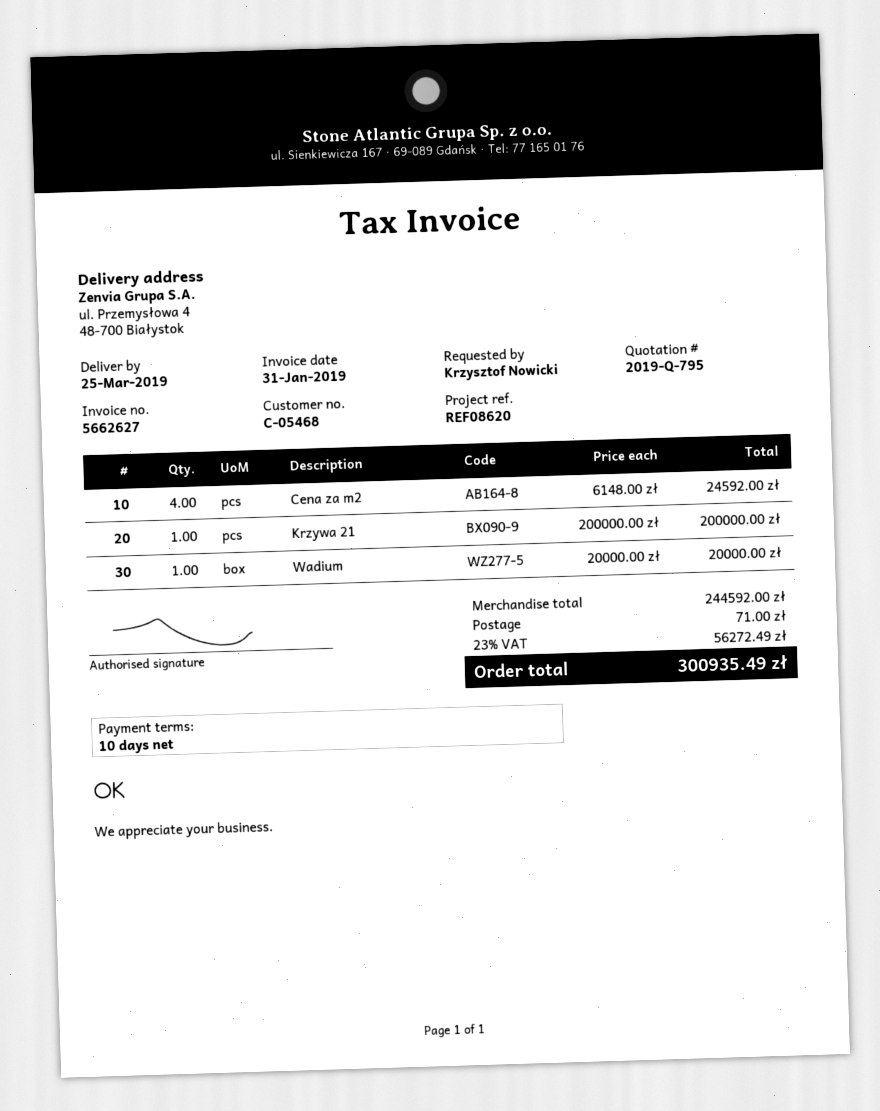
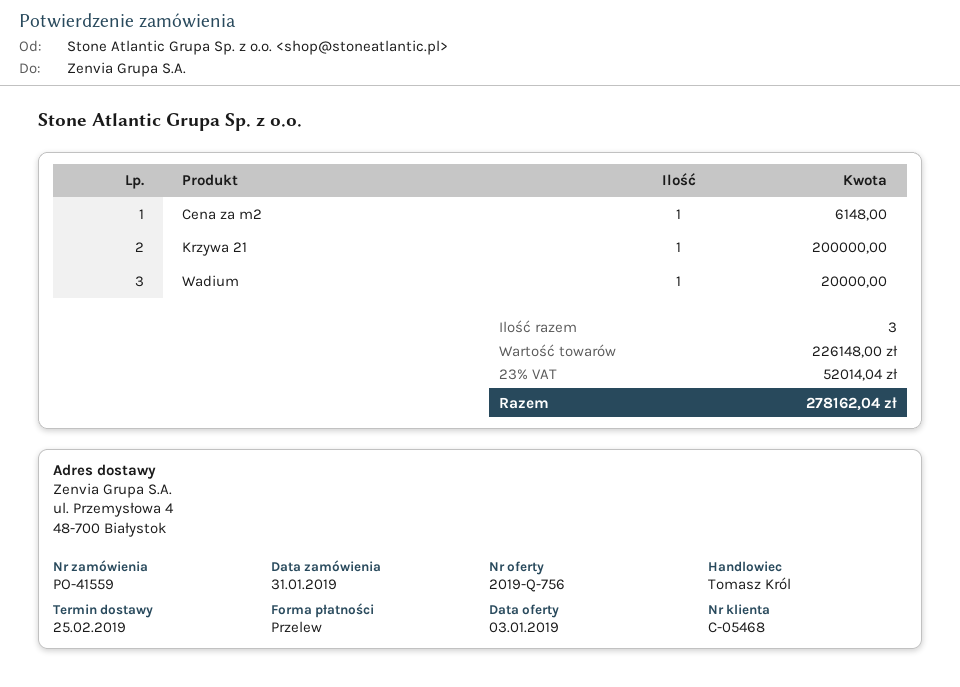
quote number: 2019-Q-795 -> 2019-Q-756
delivery date: 2019-03-25 -> 2019-02-25
Cena za m2: 4 for 24592.00 -> 1 for 6148.00
subtotal: 244592.00 -> 226148.00
shipping: 71.00 -> none
tax: 23% = 56272.49 -> 23% = 52014.04
total: 300935.49 -> 278162.04

